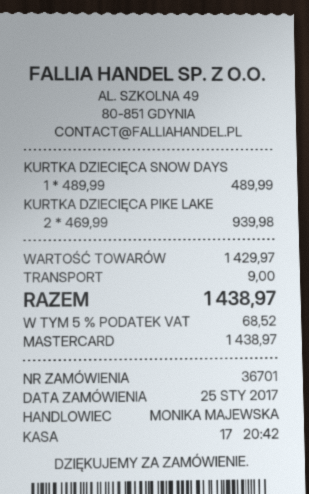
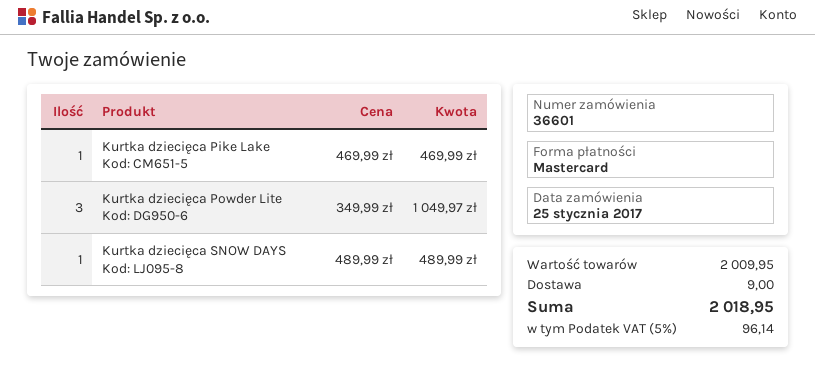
order number: 36701 -> 36601
KURTKA DZIECIĘCA PIKE LAKE: 2 x 469.99 = 939.98 -> 1 x 469.99 = 469.99
Kurtka dziecięca Powder Lite: none -> 3 x 349.99 = 1049.97
subtotal: 1429.97 -> 2009.95
tax: 5% = 68.52 -> 5% = 96.14
total: 1438.97 -> 2018.95

